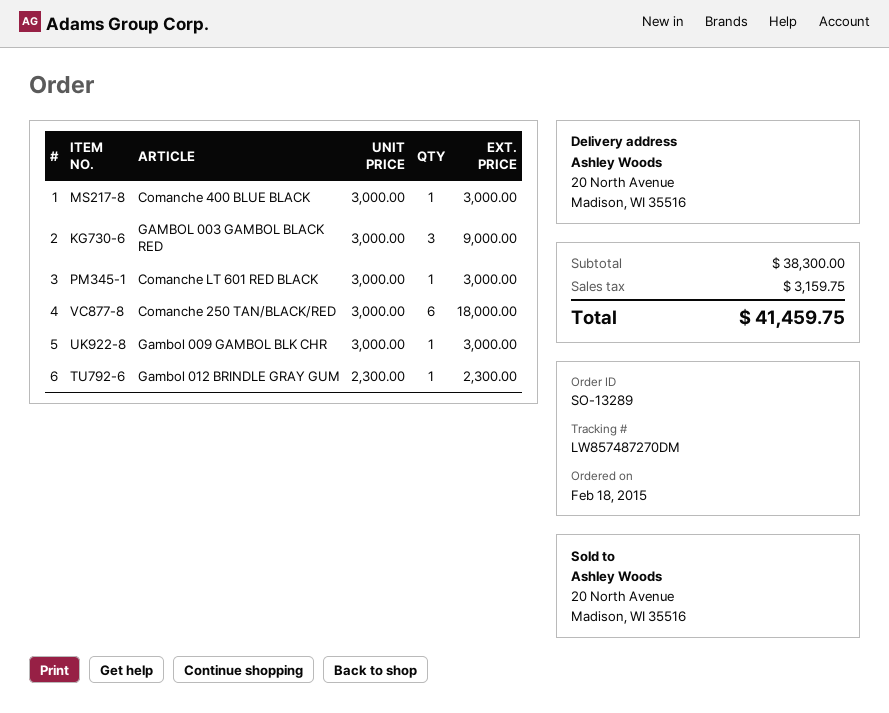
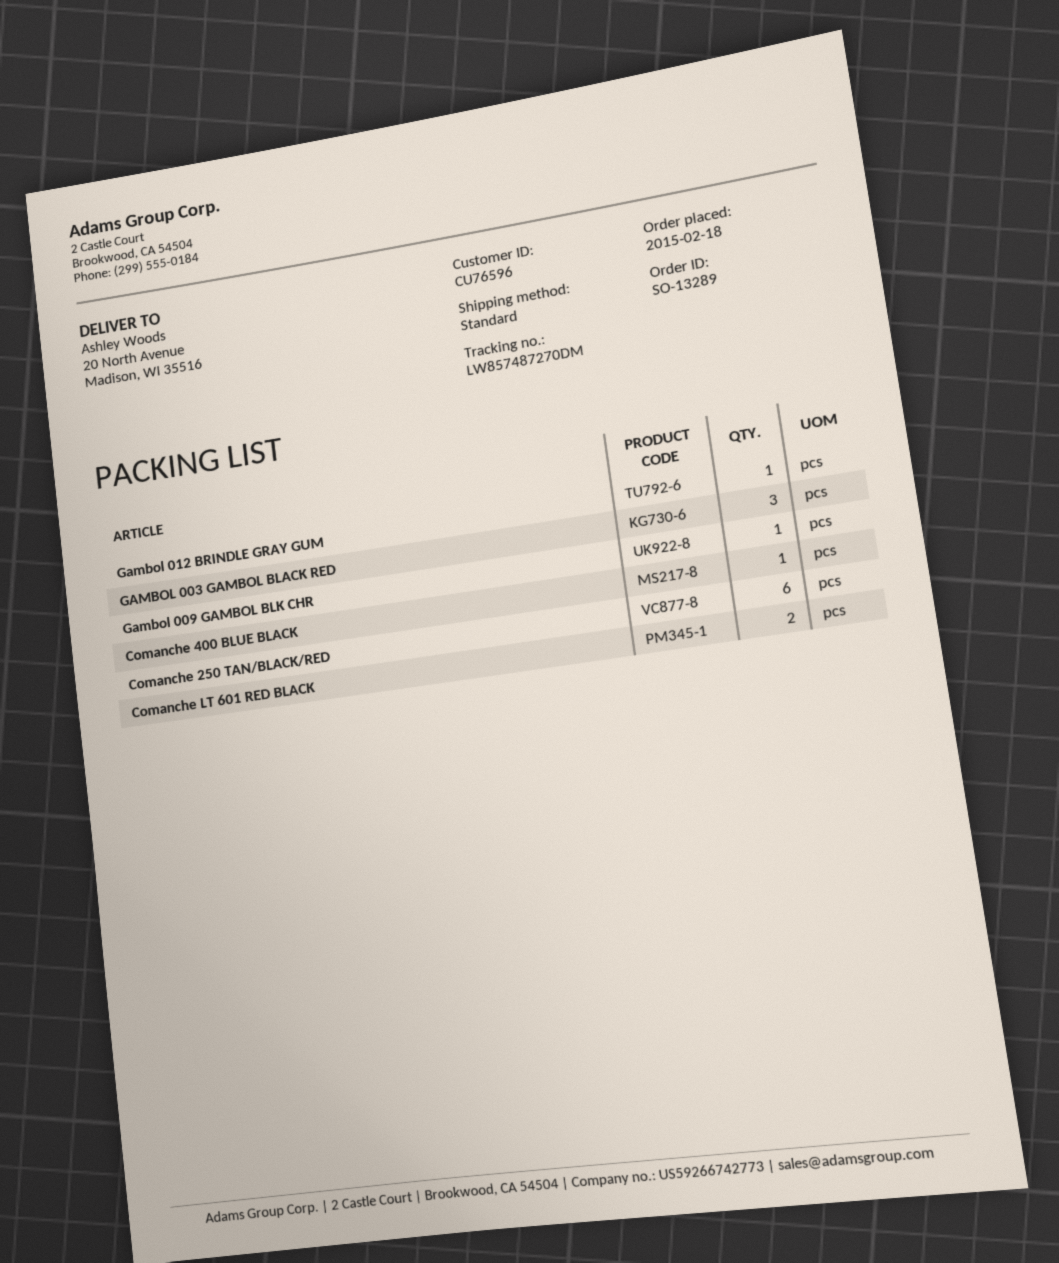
Comanche LT 601 RED BLACK: 1 -> 2

